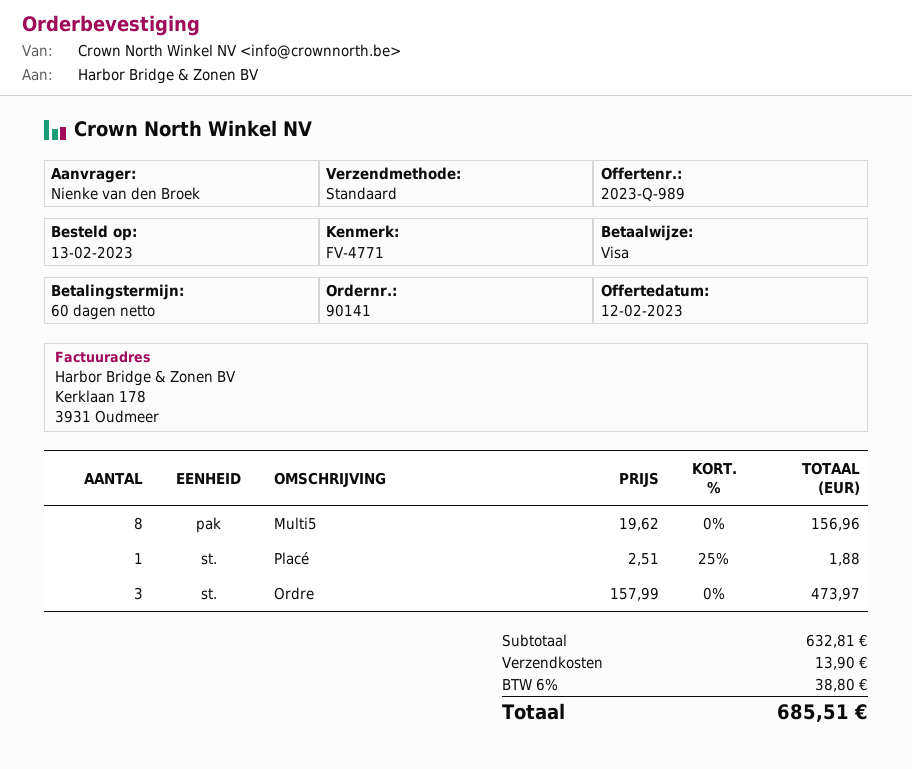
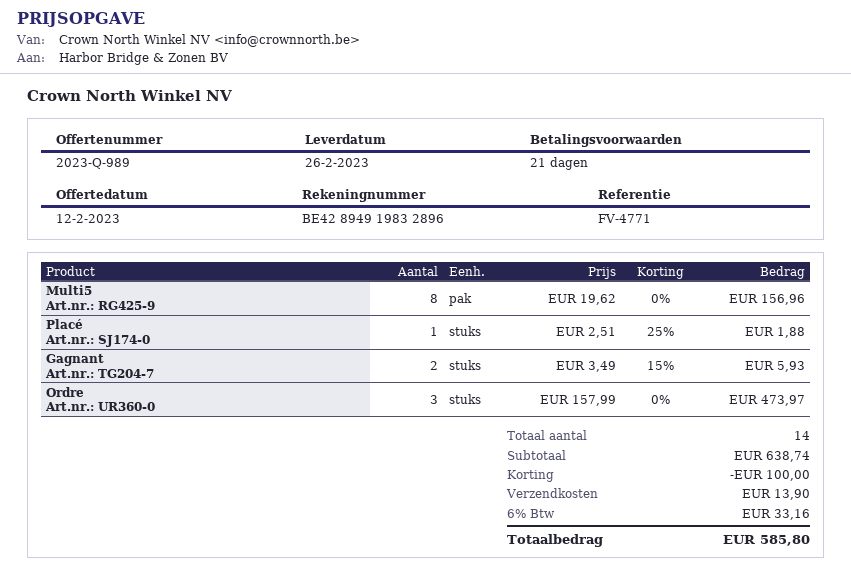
payment terms: 60 days -> 21 days
Gagnant: none -> 2 x 3.49 - 15% = 5.93
subtotal: 632.81 -> 638.74
discount: none -> 100.00
tax: 6% = 38.80 -> 6% = 33.16
total: 685.51 -> 585.80

